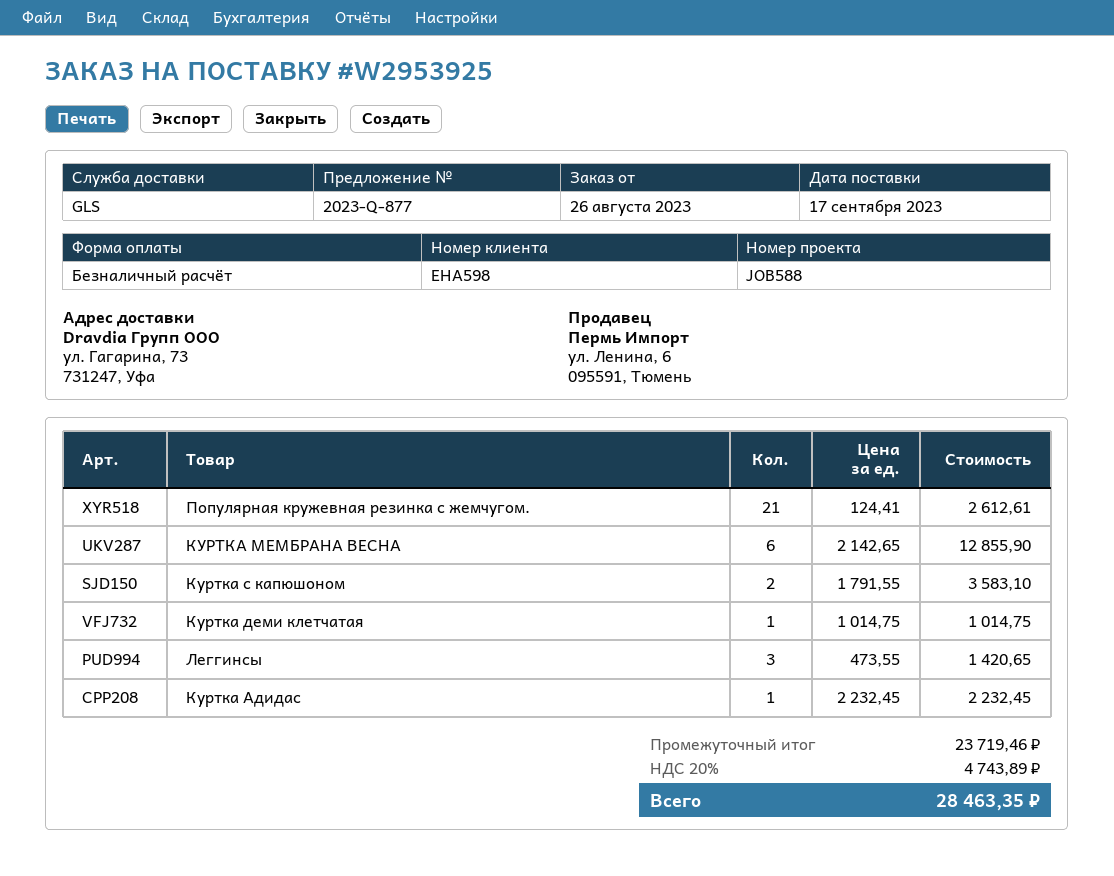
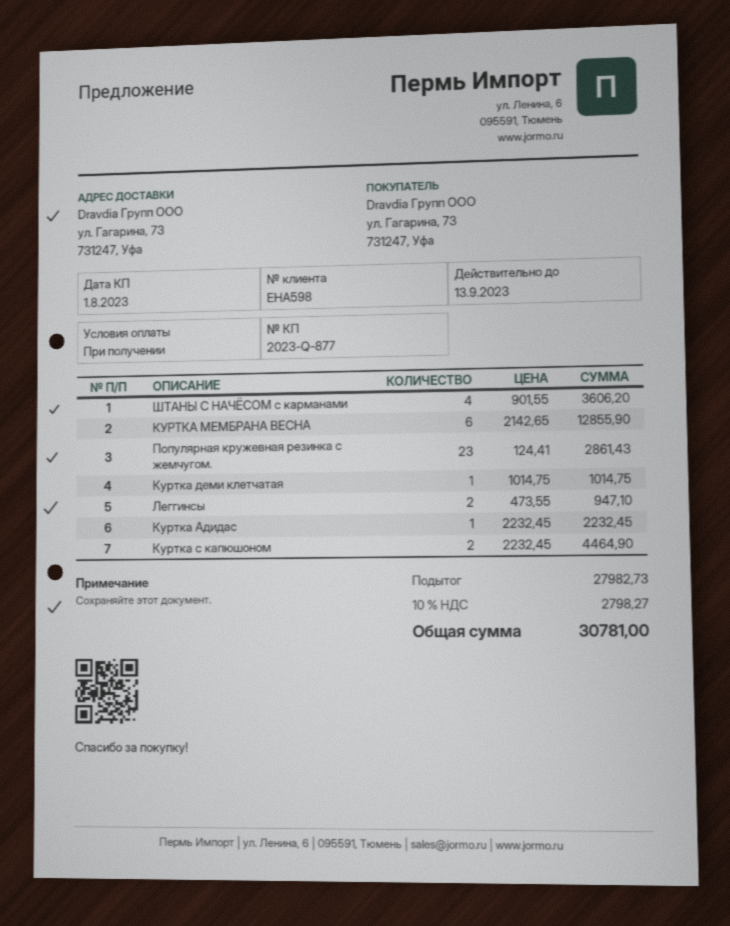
Популярная кружевная резинка с жемчугом.: 21 x 124.41 = 2612.61 -> 23 x 124.41 = 2861.43
Куртка с капюшоном: 2 x 1791.55 = 3583.10 -> 2 x 2232.45 = 4464.90
Леггинсы: 3 x 473.55 = 1420.65 -> 2 x 473.55 = 947.10
ШТАНЫ С НАЧЁСОМ с карманами: none -> 4 x 901.55 = 3606.20
subtotal: 23719.46 -> 27982.73
tax: 20% = 4743.89 -> 10% = 2798.27
total: 28463.35 -> 30781.00

